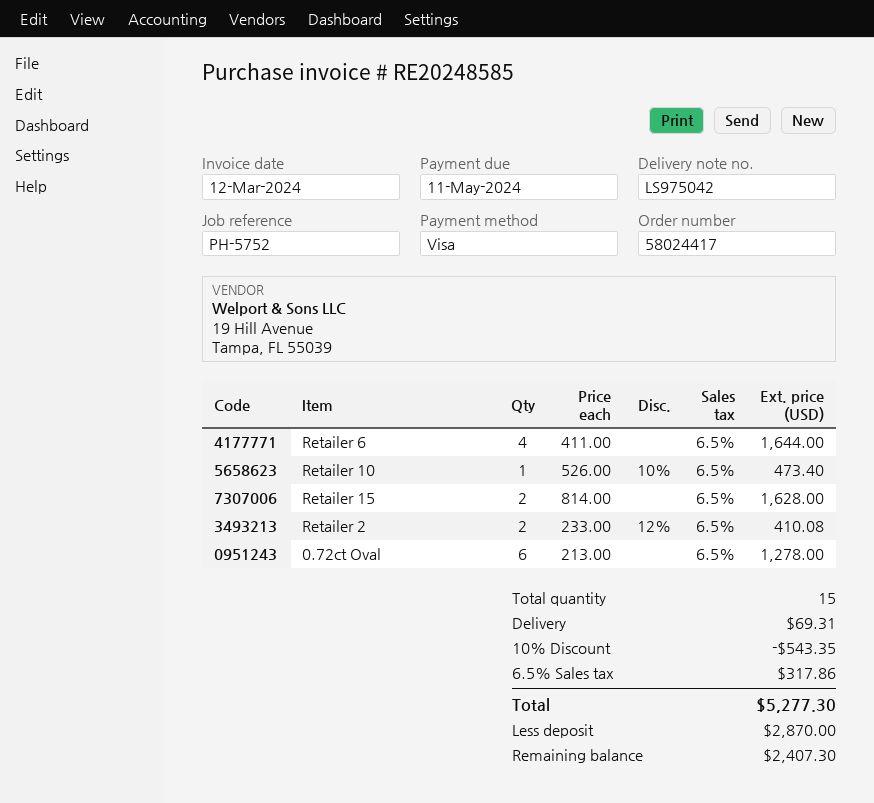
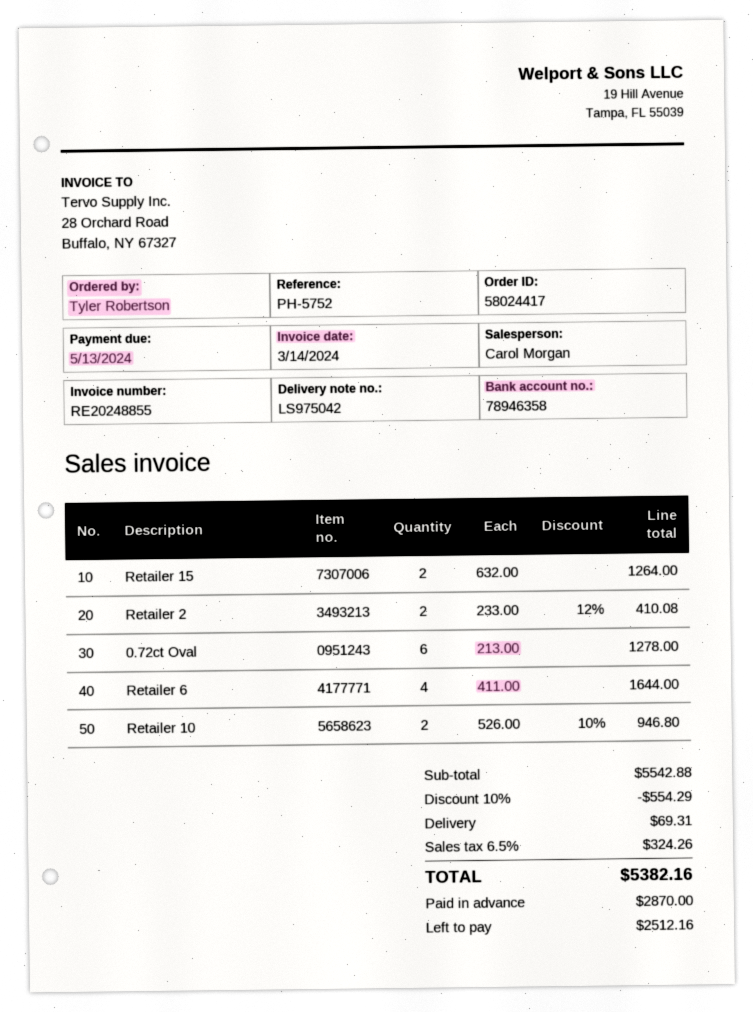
invoice number: RE20248585 -> RE20248855
invoice date: 2024-03-12 -> 2024-03-14
due date: 2024-05-11 -> 2024-05-13
Retailer 10: 1 x 526.00 - 10% = 473.40 -> 2 x 526.00 - 10% = 946.80
Retailer 15: 2 x 814.00 = 1628.00 -> 2 x 632.00 = 1264.00
discount: 10% = 543.35 -> 10% = 554.29
tax: 6.5% = 317.86 -> 6.5% = 324.26
total: 5277.30 -> 5382.16
balance: 2407.30 -> 2512.16

